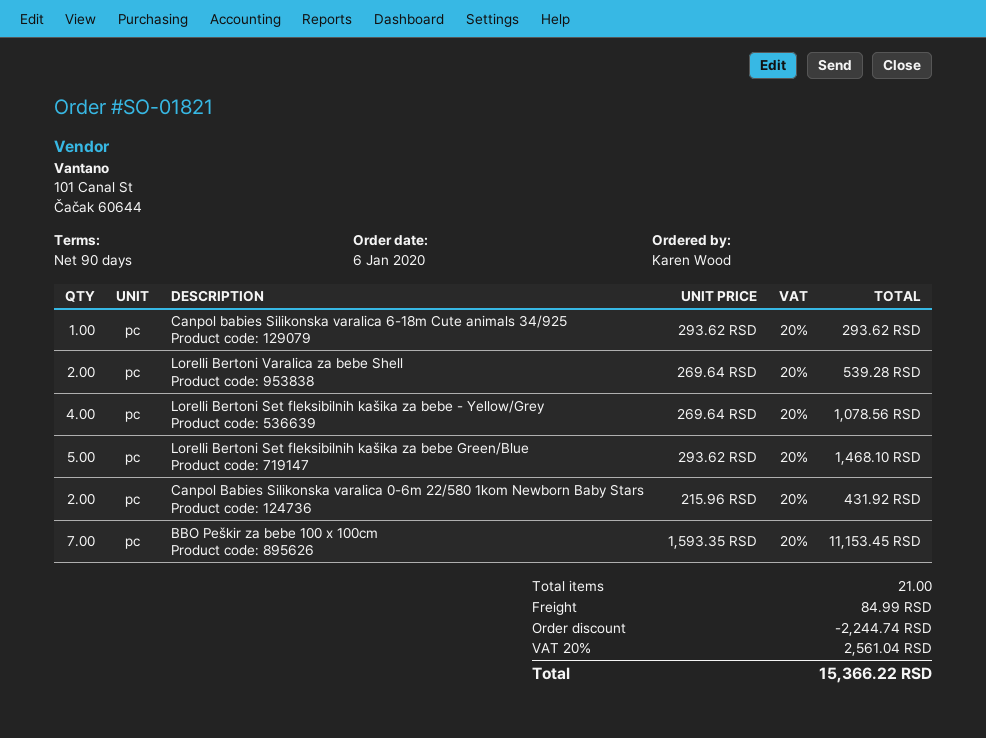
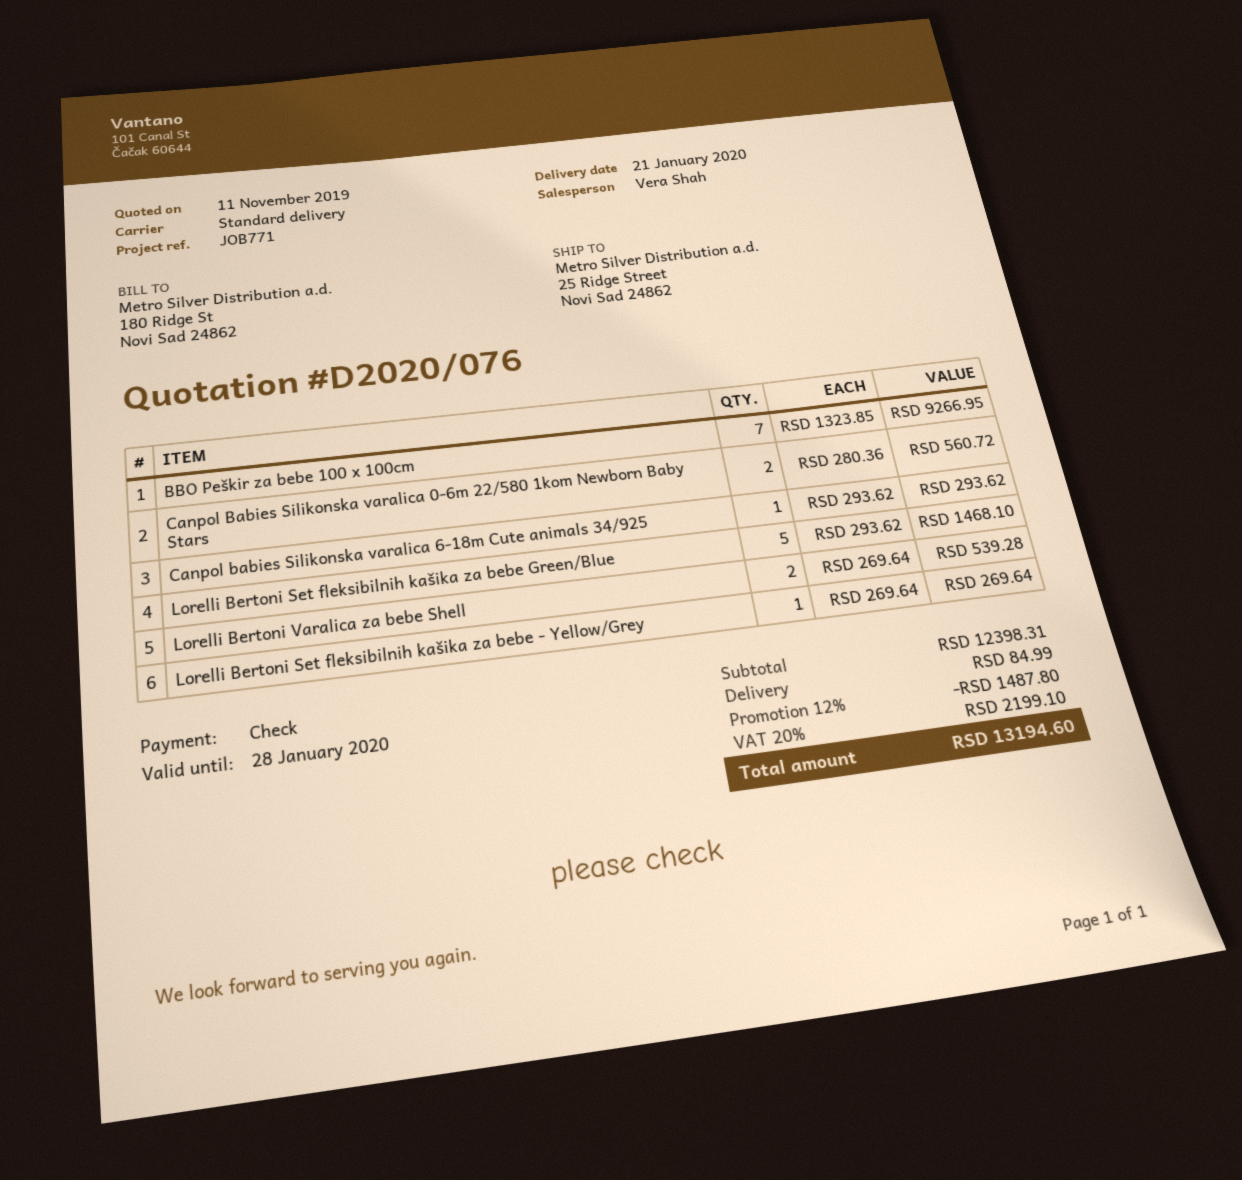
Lorelli Bertoni Set fleksibilnih kašika za bebe - Yellow/Grey: 4 x 269.64 = 1078.56 -> 1 x 269.64 = 269.64
Canpol Babies Silikonska varalica 0-6m 22/580 1kom Newborn Baby Stars: 2 x 215.96 = 431.92 -> 2 x 280.36 = 560.72
BBO Peškir za bebe 100 x 100cm: 7 x 1593.35 = 11153.45 -> 7 x 1323.85 = 9266.95
discount: 2244.74 -> 1487.80
tax: 20% = 2561.04 -> 20% = 2199.10
total: 15366.22 -> 13194.60

